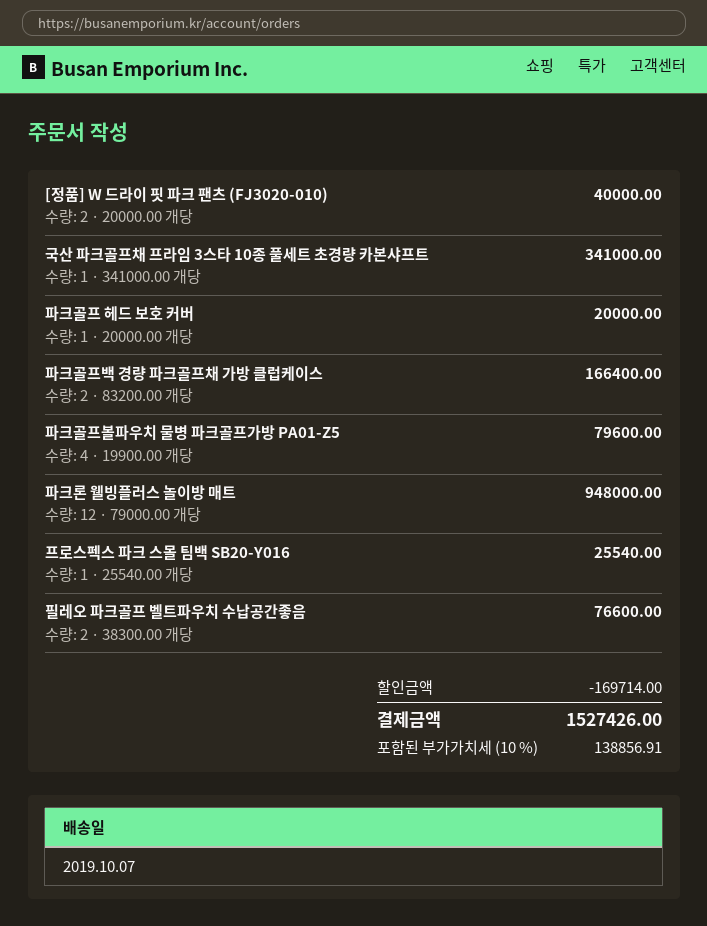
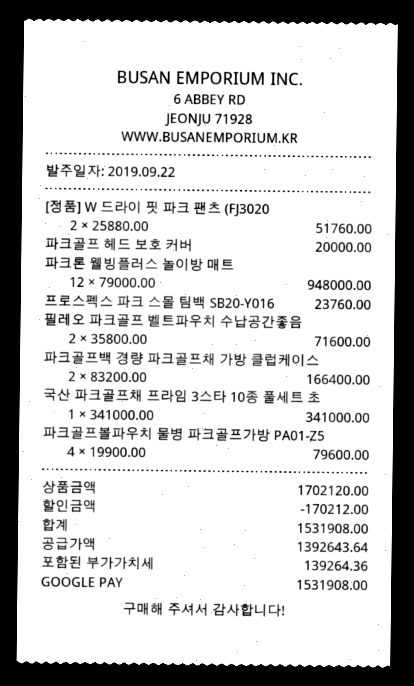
[정품] W 드라이 핏 파크 팬츠 (FJ3020-010): 2 x 20000.00 = 40000.00 -> 2 x 25880.00 = 51760.00
프로스펙스 파크 스몰 팀백 SB20-Y016: 1 x 25540.00 = 25540.00 -> 1 x 23760.00 = 23760.00
필레오 파크골프 벨트파우치 수납공간좋음: 2 x 38300.00 = 76600.00 -> 2 x 35800.00 = 71600.00
discount: 169714.00 -> 170212.00
tax: 138856.91 -> 139264.36
total: 1527426.00 -> 1531908.00

